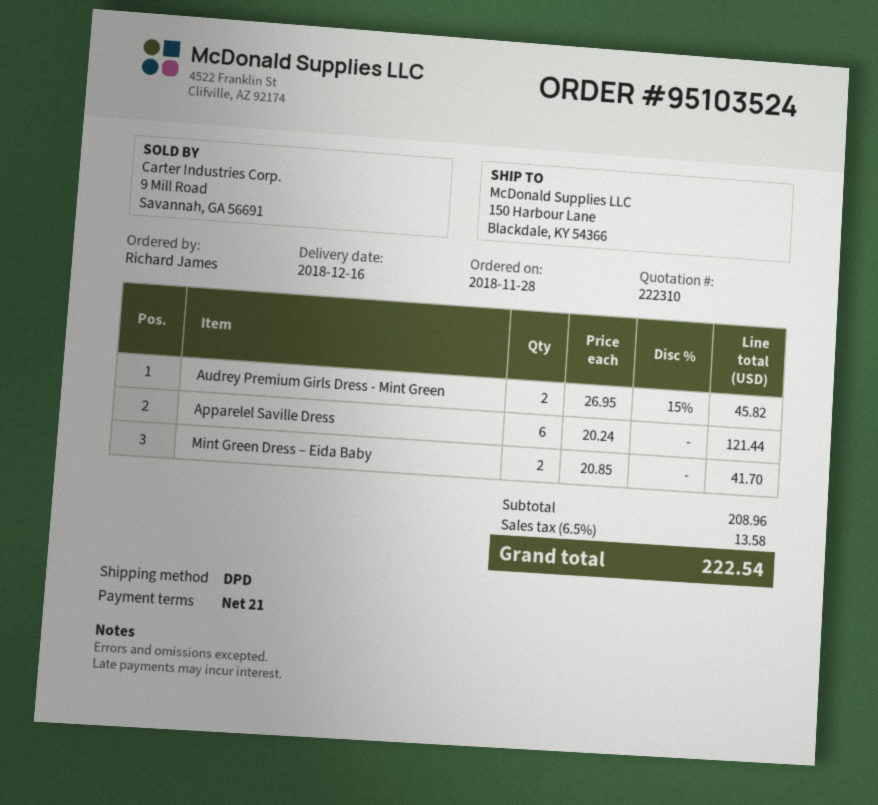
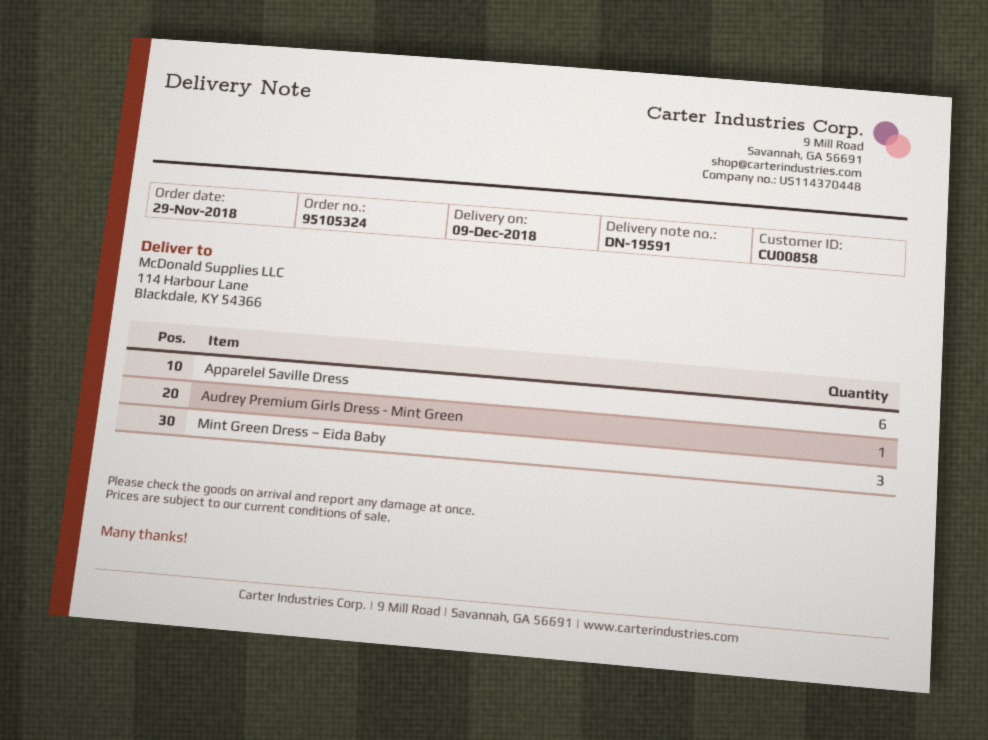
order number: 95103524 -> 95105324
order date: 2018-11-28 -> 2018-11-29
delivery date: 2018-12-16 -> 2018-12-09
ship to: 150 Harbour Lane, Blackdale, KY 54366 -> 114 Harbour Lane, Blackdale, KY 54366
Audrey Premium Girls Dress - Mint Green: 2 -> 1
Mint Green Dress – Eida Baby: 2 -> 3

